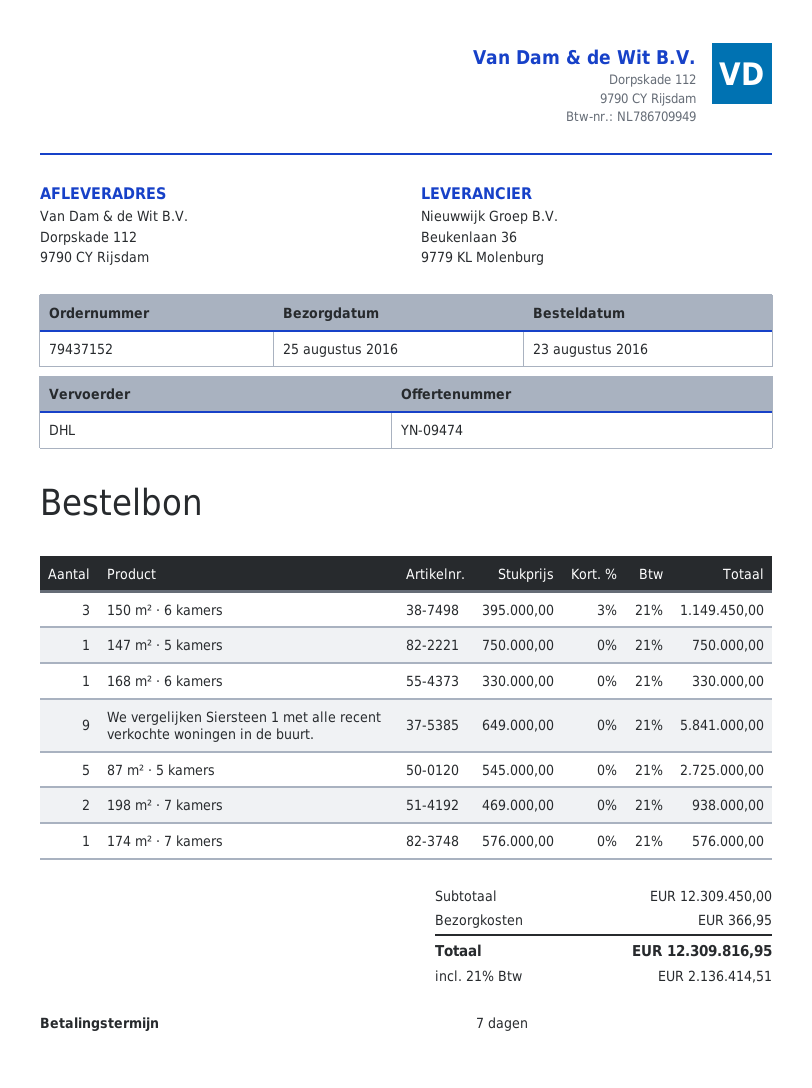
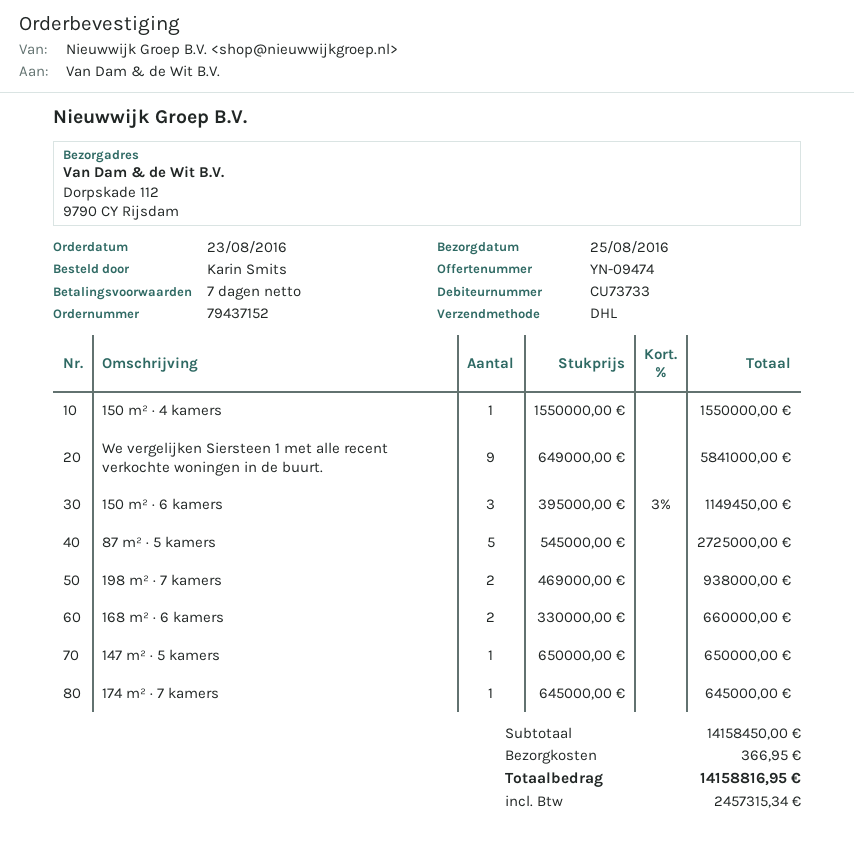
147 m² · 5 kamers: 1 x 750000.00 = 750000.00 -> 1 x 650000.00 = 650000.00
168 m² · 6 kamers: 1 x 330000.00 = 330000.00 -> 2 x 330000.00 = 660000.00
174 m² · 7 kamers: 1 x 576000.00 = 576000.00 -> 1 x 645000.00 = 645000.00
150 m² · 4 kamers: none -> 1 x 1550000.00 = 1550000.00
subtotal: 12309450.00 -> 14158450.00
tax: 2136414.51 -> 2457315.34
total: 12309816.95 -> 14158816.95

